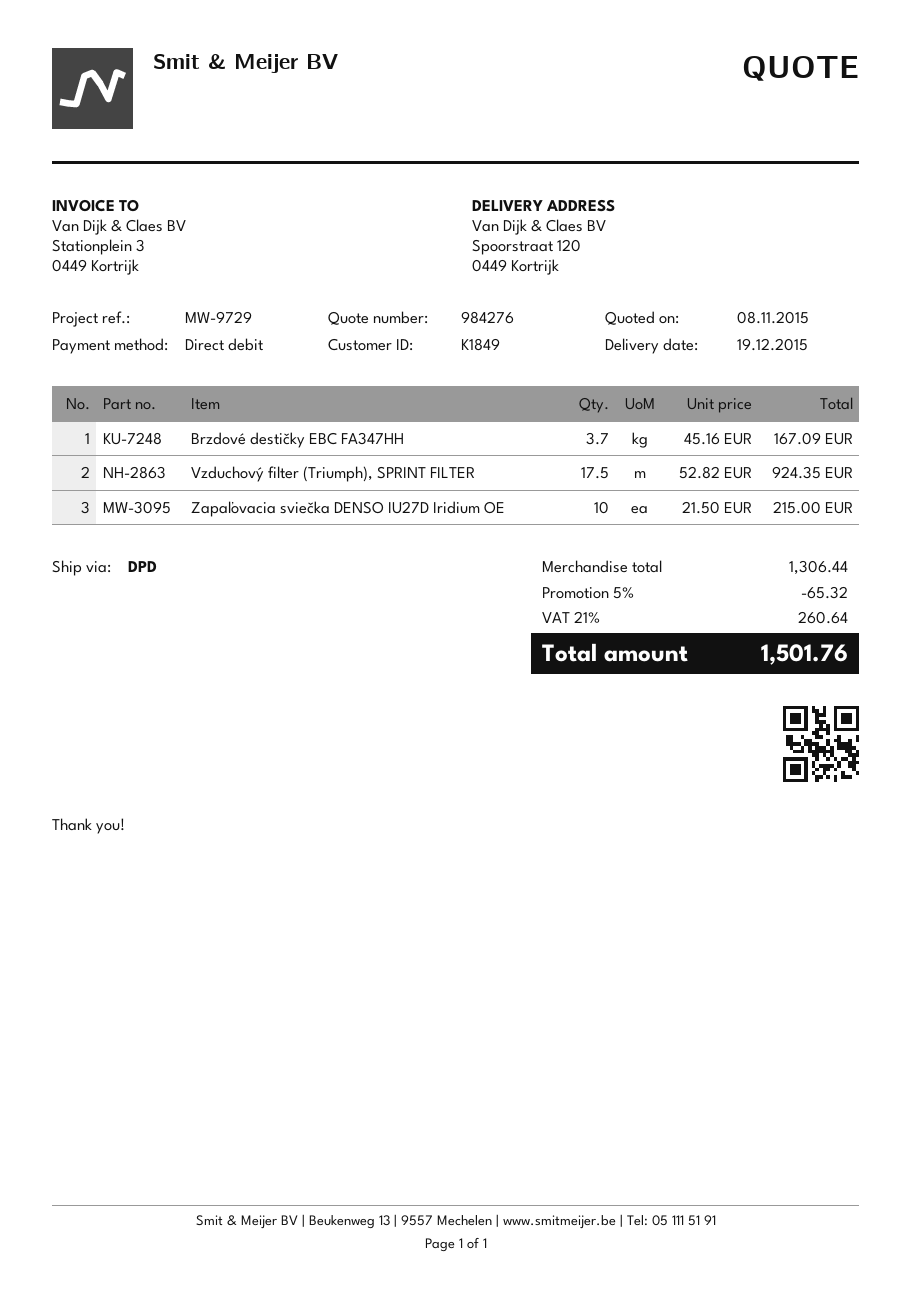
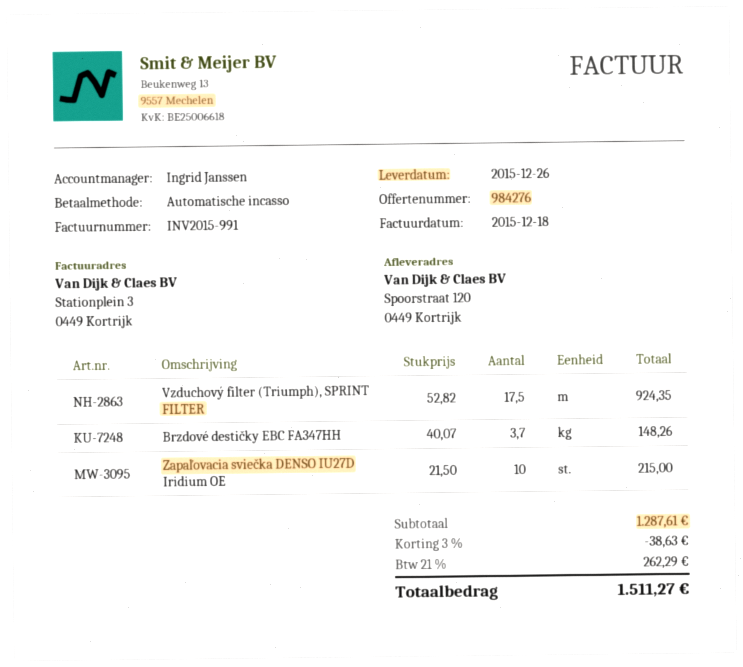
delivery date: 2015-12-19 -> 2015-12-26
Brzdové destičky EBC FA347HH: 3.7 x 45.16 = 167.09 -> 3.7 x 40.07 = 148.26
subtotal: 1306.44 -> 1287.61
discount: 5% = 65.32 -> 3% = 38.63
tax: 21% = 260.64 -> 21% = 262.29
total: 1501.76 -> 1511.27

